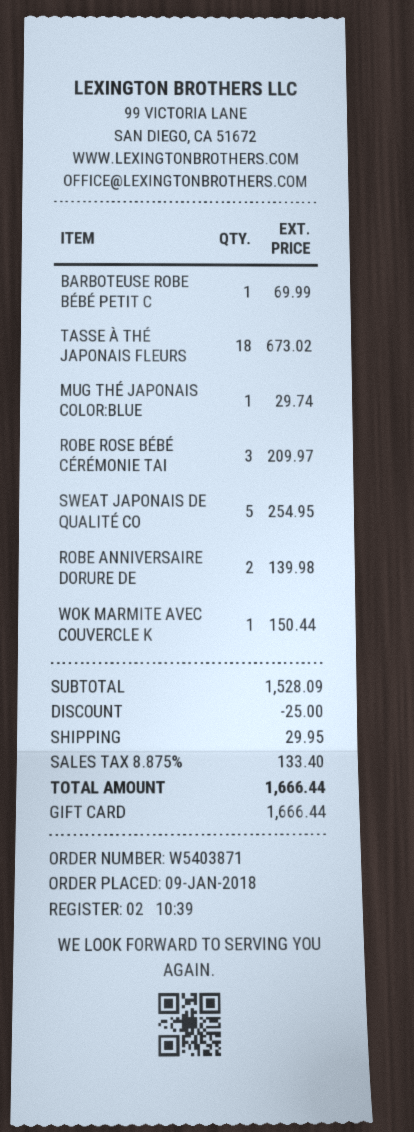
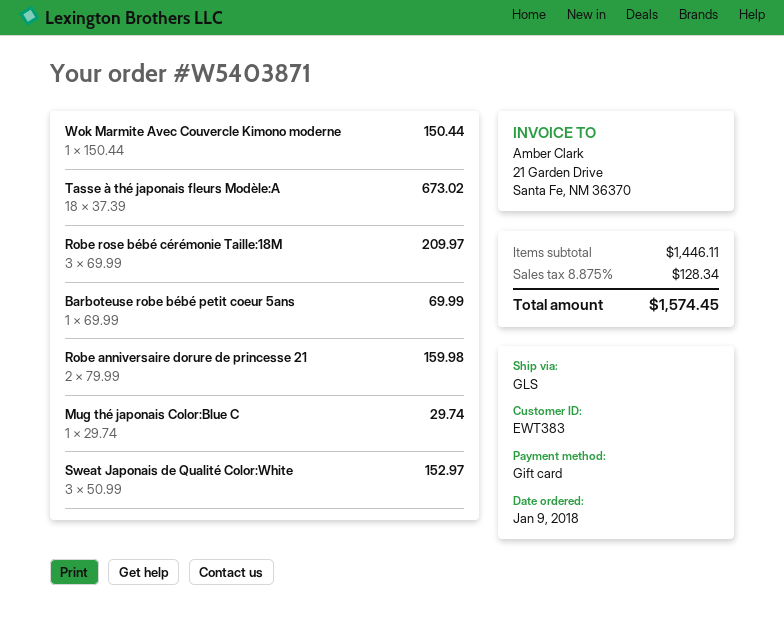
SWEAT JAPONAIS DE QUALITÉ CO: 5 for 254.95 -> 3 for 152.97
ROBE ANNIVERSAIRE DORURE DE: 2 for 139.98 -> 2 for 159.98
subtotal: 1528.09 -> 1446.11
discount: 25.00 -> none
shipping: 29.95 -> none
tax: 8.875% = 133.40 -> 8.875% = 128.34
total: 1666.44 -> 1574.45

